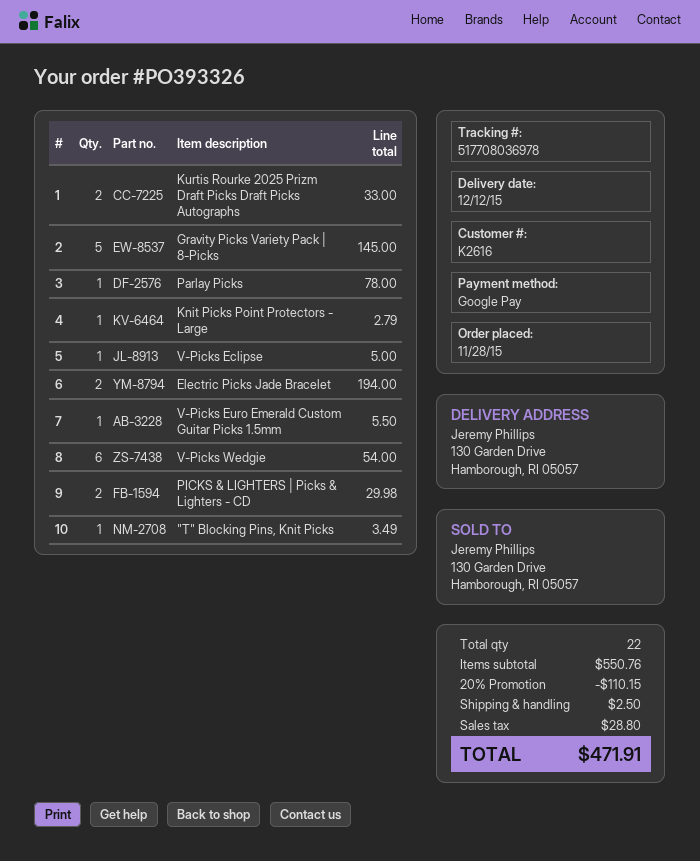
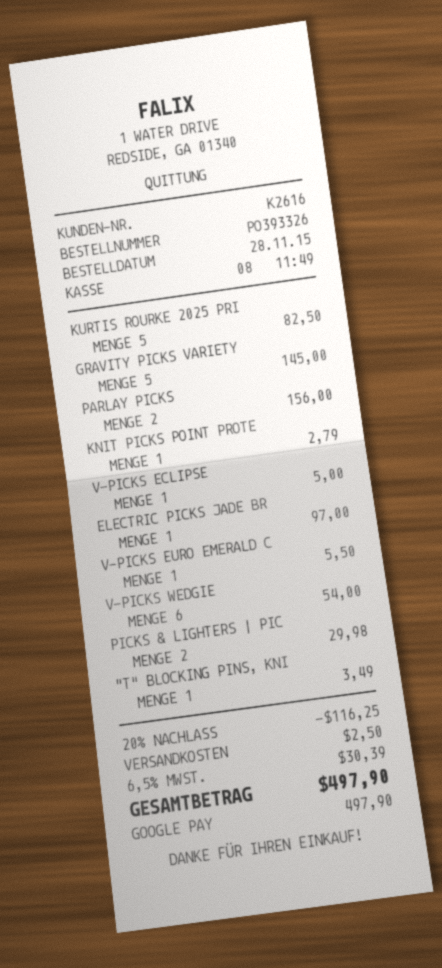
Kurtis Rourke 2025 Prizm Draft Picks Draft Picks Autographs: 2 for 33.00 -> 5 for 82.50
Parlay Picks: 1 for 78.00 -> 2 for 156.00
Electric Picks Jade Bracelet: 2 for 194.00 -> 1 for 97.00
discount: 20% = 110.15 -> 20% = 116.25
tax: 28.80 -> 30.39
total: 471.91 -> 497.90

